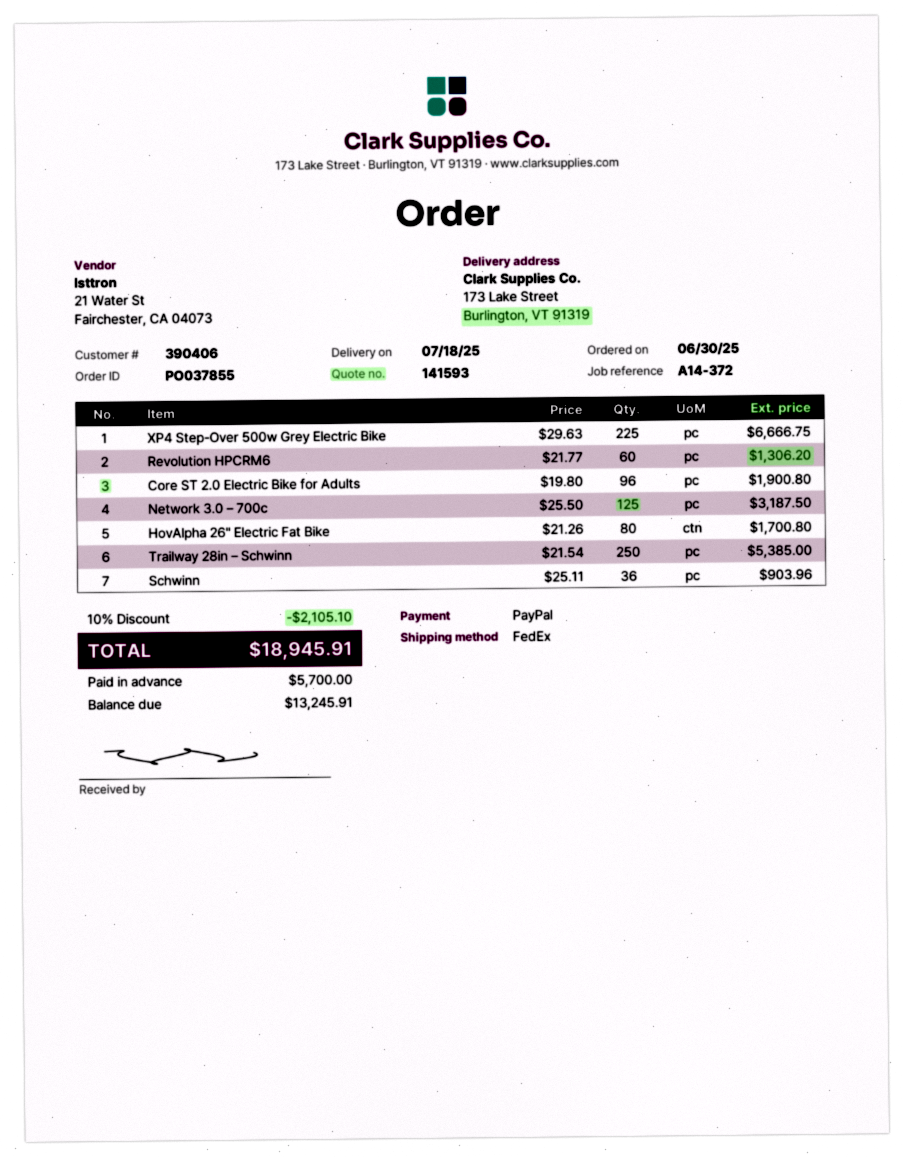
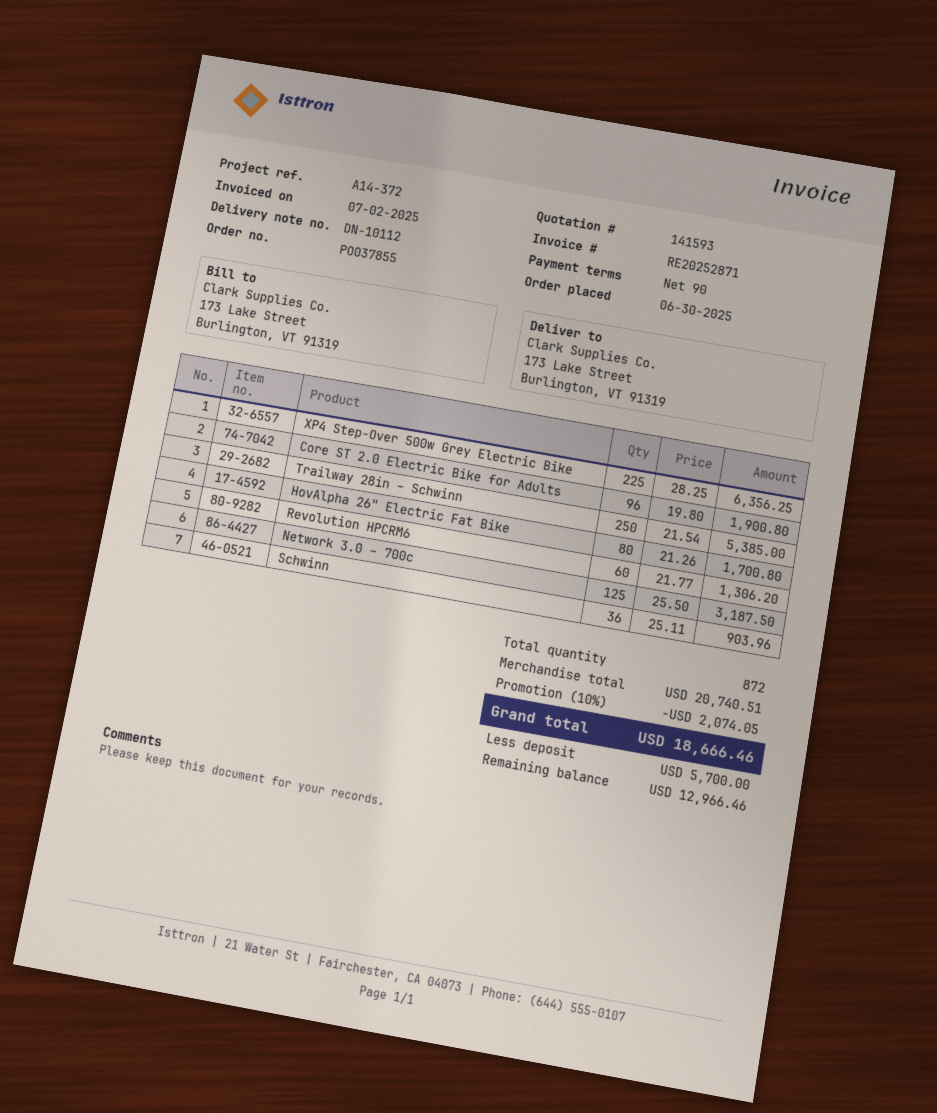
XP4 Step-Over 500w Grey Electric Bike: 225 x 29.63 = 6666.75 -> 225 x 28.25 = 6356.25
discount: 10% = 2105.10 -> 10% = 2074.05
total: 18945.91 -> 18666.46
balance: 13245.91 -> 12966.46

